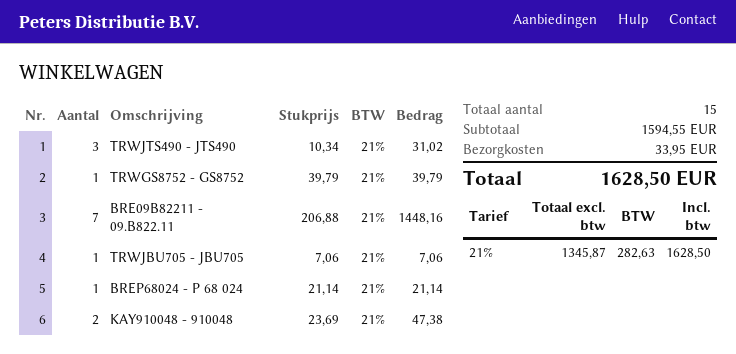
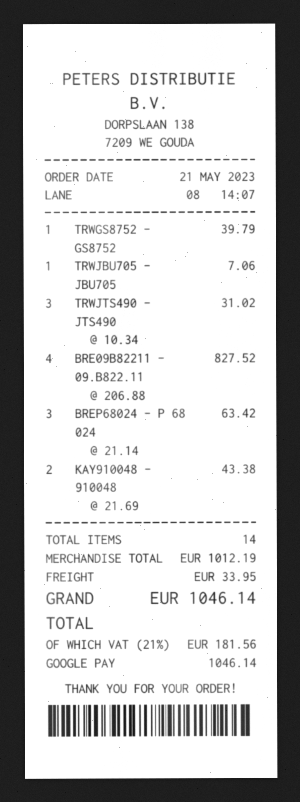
BRE09B82211 - 09.B822.11: 7 x 206.88 = 1448.16 -> 4 x 206.88 = 827.52
BREP68024 - P 68 024: 1 x 21.14 = 21.14 -> 3 x 21.14 = 63.42
KAY910048 - 910048: 2 x 23.69 = 47.38 -> 2 x 21.69 = 43.38
total quantity: 15 -> 14
subtotal: 1594.55 -> 1012.19
tax: 21% = 282.63 -> 21% = 181.56
total: 1628.50 -> 1046.14

